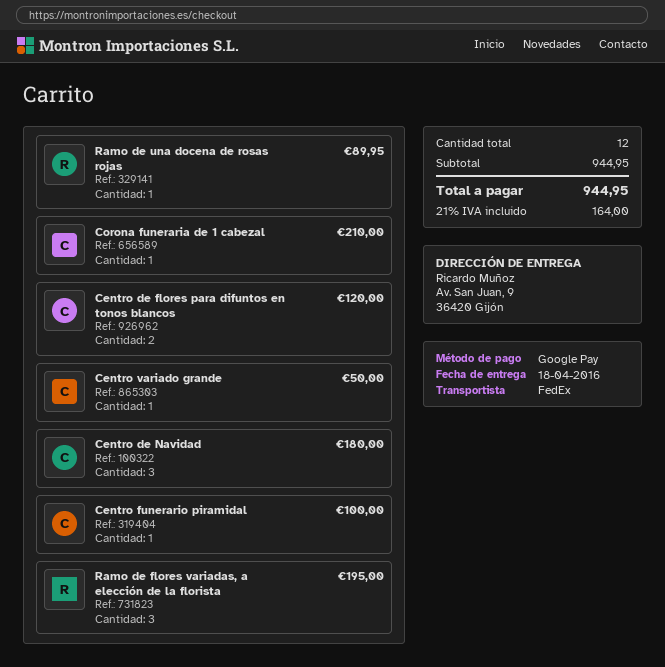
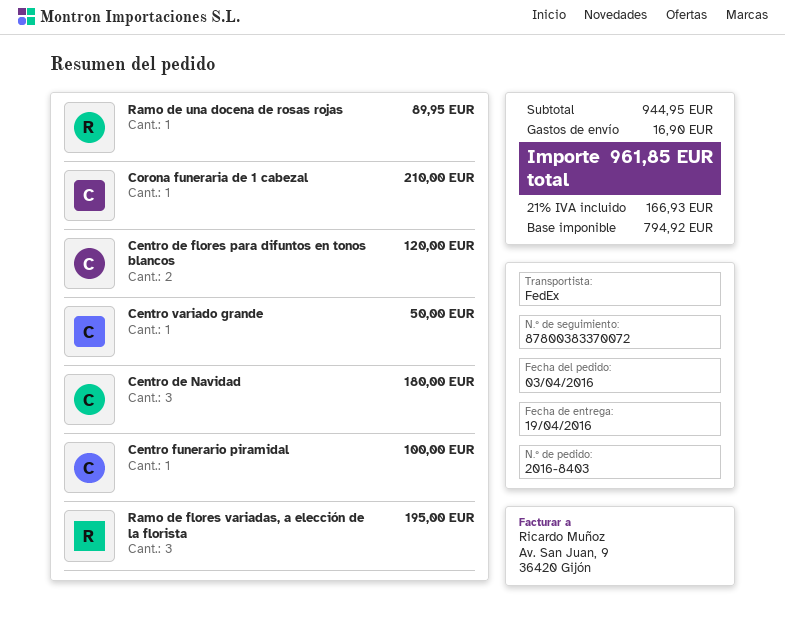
delivery date: 2016-04-18 -> 2016-04-19
shipping: none -> 16.90
tax: 21% = 164.00 -> 21% = 166.93
total: 944.95 -> 961.85

